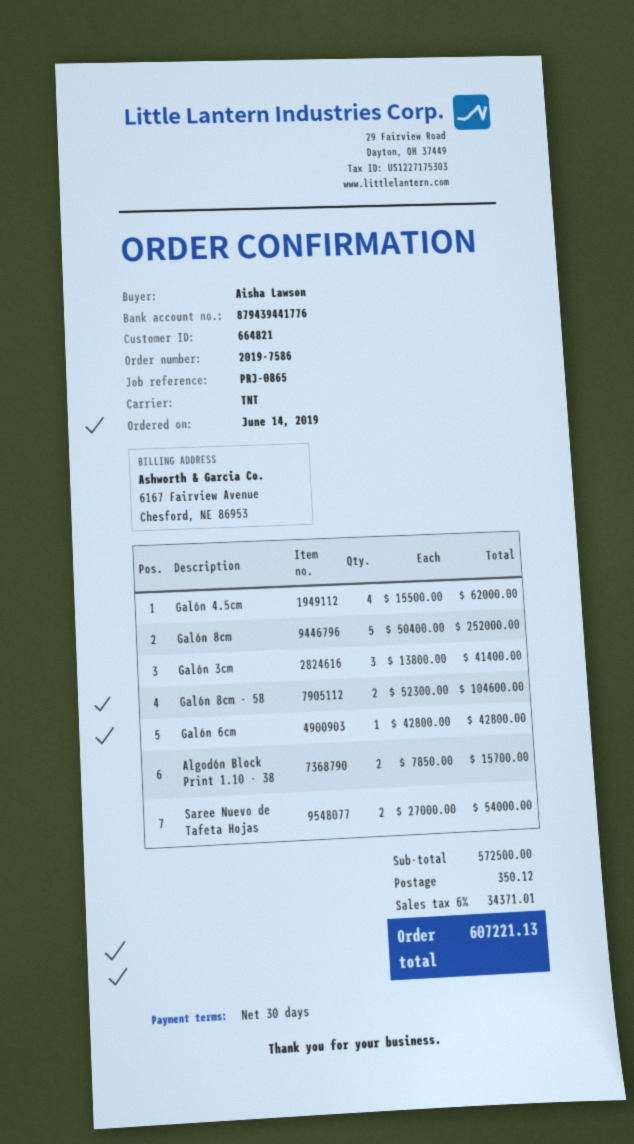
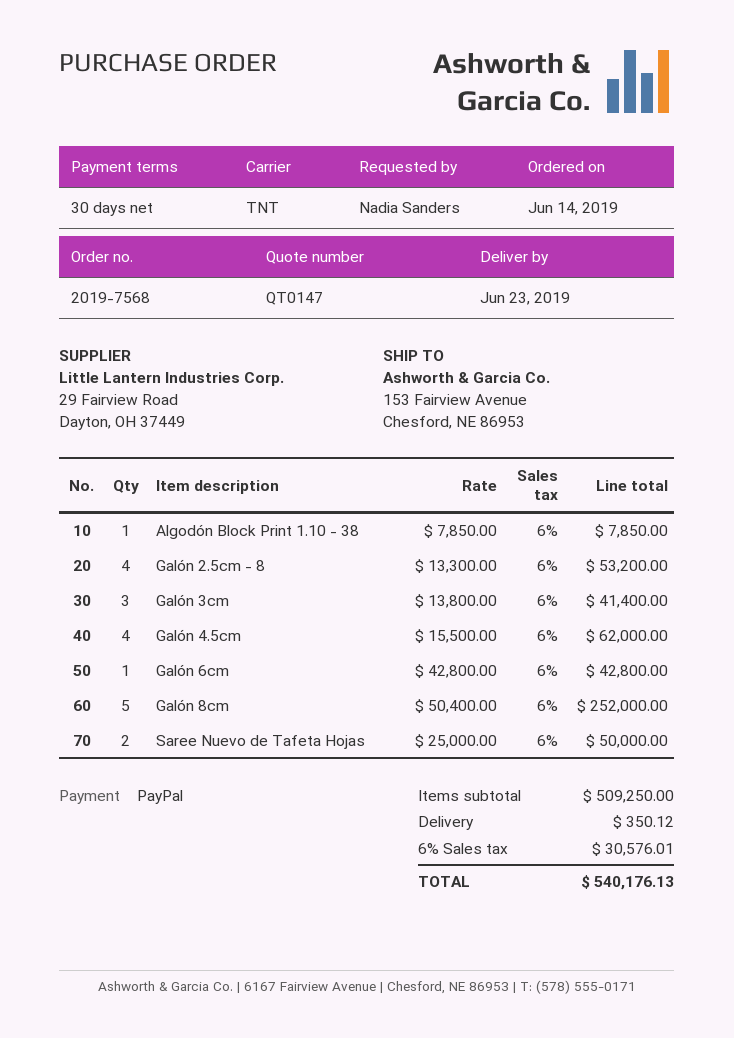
order number: 2019-7586 -> 2019-7568
ordered by: Aisha Lawson -> Nadia Sanders
Galón 8cm - 58: 2 x 52300.00 = 104600.00 -> none
Algodón Block Print 1.10 - 38: 2 x 7850.00 = 15700.00 -> 1 x 7850.00 = 7850.00
Saree Nuevo de Tafeta Hojas: 2 x 27000.00 = 54000.00 -> 2 x 25000.00 = 50000.00
Galón 2.5cm - 8: none -> 4 x 13300.00 = 53200.00
subtotal: 572500.00 -> 509250.00
tax: 6% = 34371.01 -> 6% = 30576.01
total: 607221.13 -> 540176.13

